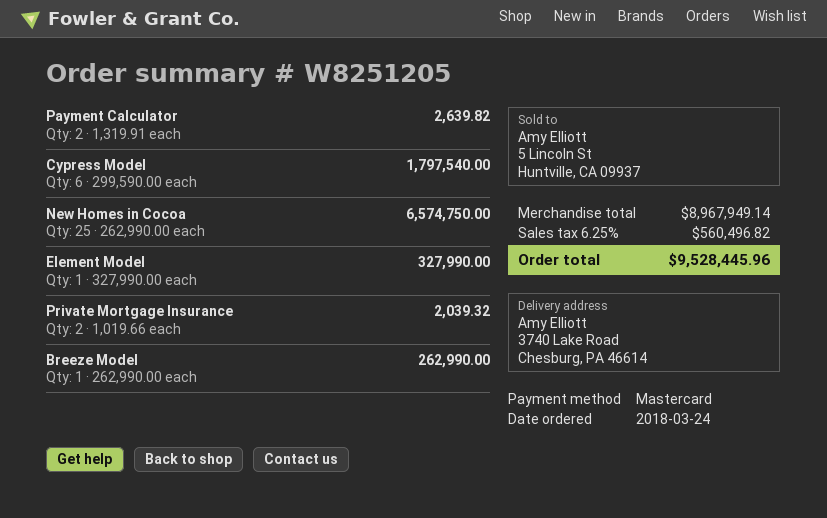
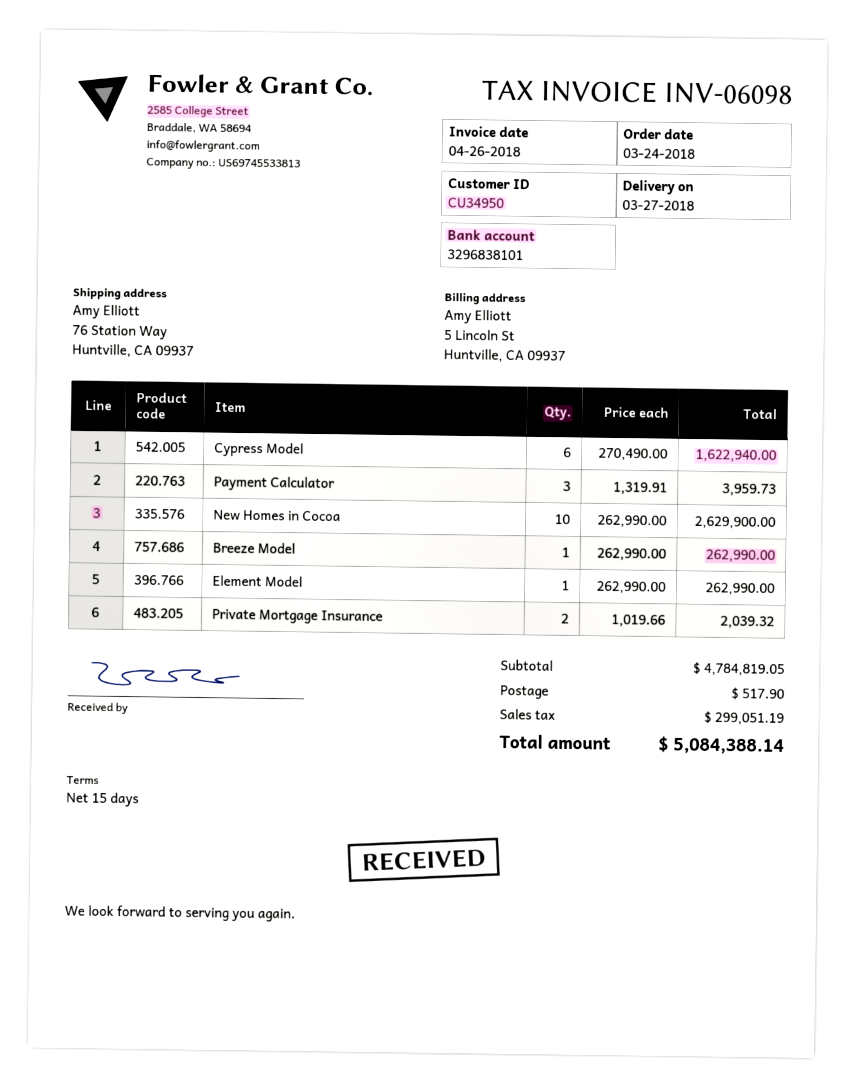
ship to: 3740 Lake Road, Chesburg, PA 46614 -> 76 Station Way, Huntville, CA 09937
Payment Calculator: 2 x 1319.91 = 2639.82 -> 3 x 1319.91 = 3959.73
Cypress Model: 6 x 299590.00 = 1797540.00 -> 6 x 270490.00 = 1622940.00
New Homes in Cocoa: 25 x 262990.00 = 6574750.00 -> 10 x 262990.00 = 2629900.00
Element Model: 1 x 327990.00 = 327990.00 -> 1 x 262990.00 = 262990.00
subtotal: 8967949.14 -> 4784819.05
shipping: none -> 517.90
tax: 560496.82 -> 299051.19
total: 9528445.96 -> 5084388.14

